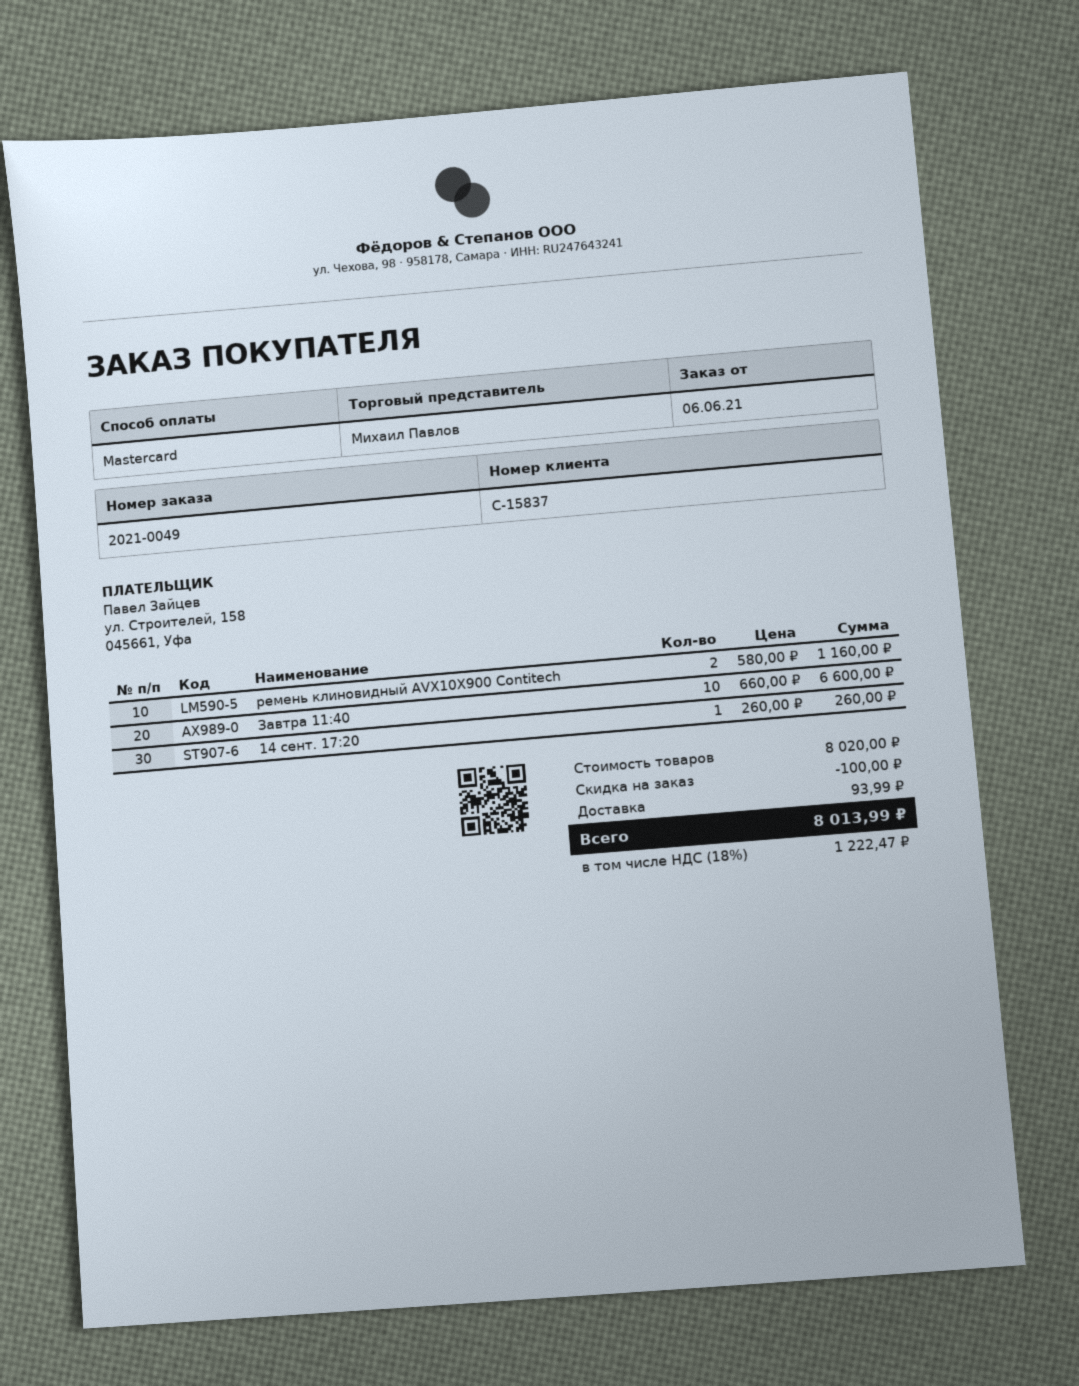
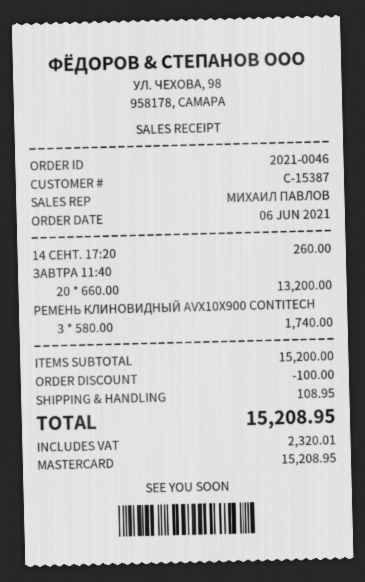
order number: 2021-0049 -> 2021-0046
customer number: C-15837 -> C-15387
ремень клиновидный AVX10X900 Contitech: 2 x 580.00 = 1160.00 -> 3 x 580.00 = 1740.00
Завтра 11:40: 10 x 660.00 = 6600.00 -> 20 x 660.00 = 13200.00
subtotal: 8020.00 -> 15200.00
shipping: 93.99 -> 108.95
tax: 1222.47 -> 2320.01
total: 8013.99 -> 15208.95

